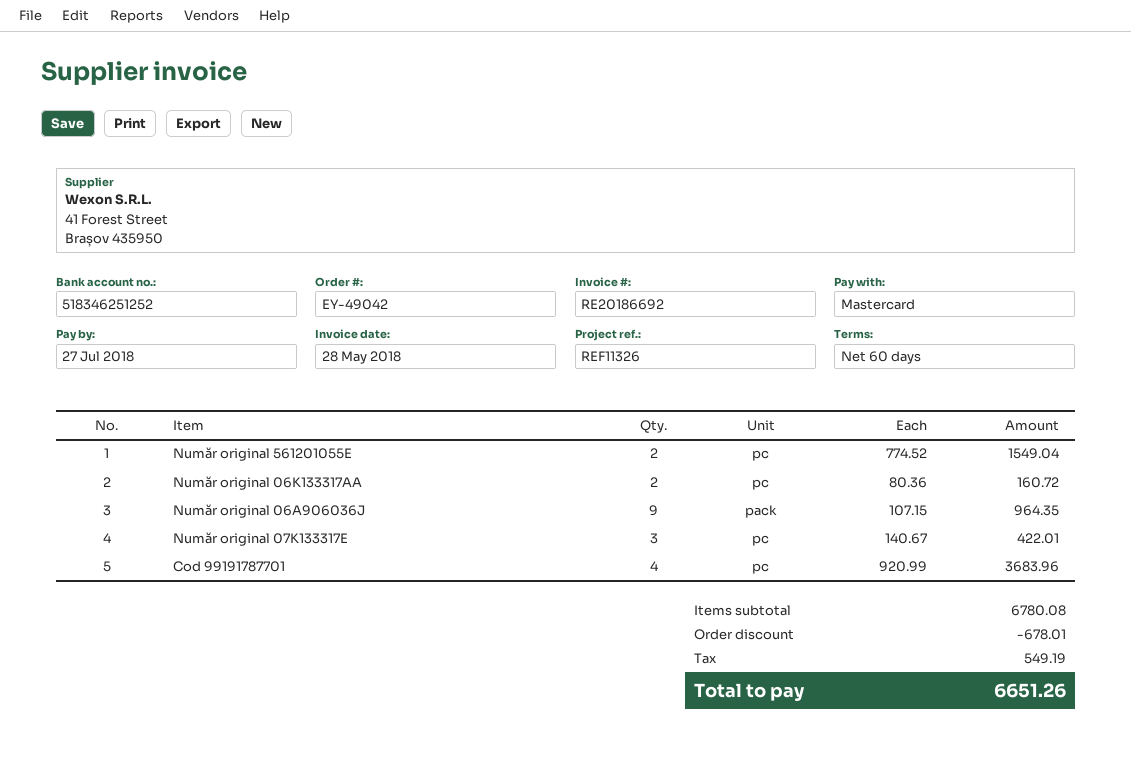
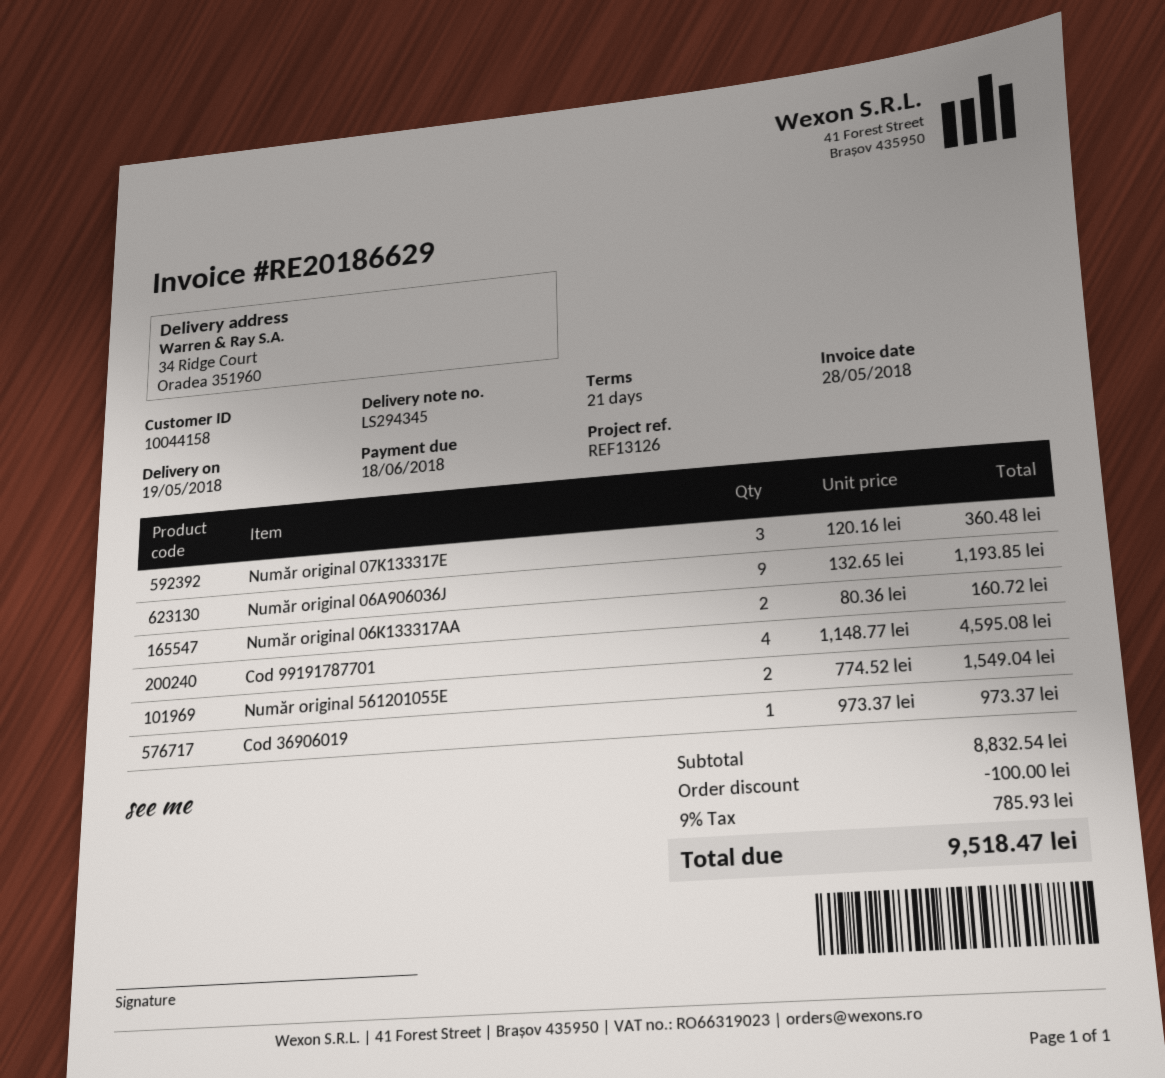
invoice number: RE20186692 -> RE20186629
payment terms: 60 days -> 21 days
due date: 2018-07-27 -> 2018-06-18
reference: REF11326 -> REF13126
Număr original 06A906036J: 9 x 107.15 = 964.35 -> 9 x 132.65 = 1193.85
Număr original 07K133317E: 3 x 140.67 = 422.01 -> 3 x 120.16 = 360.48
Cod 99191787701: 4 x 920.99 = 3683.96 -> 4 x 1148.77 = 4595.08
Cod 36906019: none -> 1 x 973.37 = 973.37
subtotal: 6780.08 -> 8832.54
discount: 678.01 -> 100.00
tax: 549.19 -> 785.93
total: 6651.26 -> 9518.47

